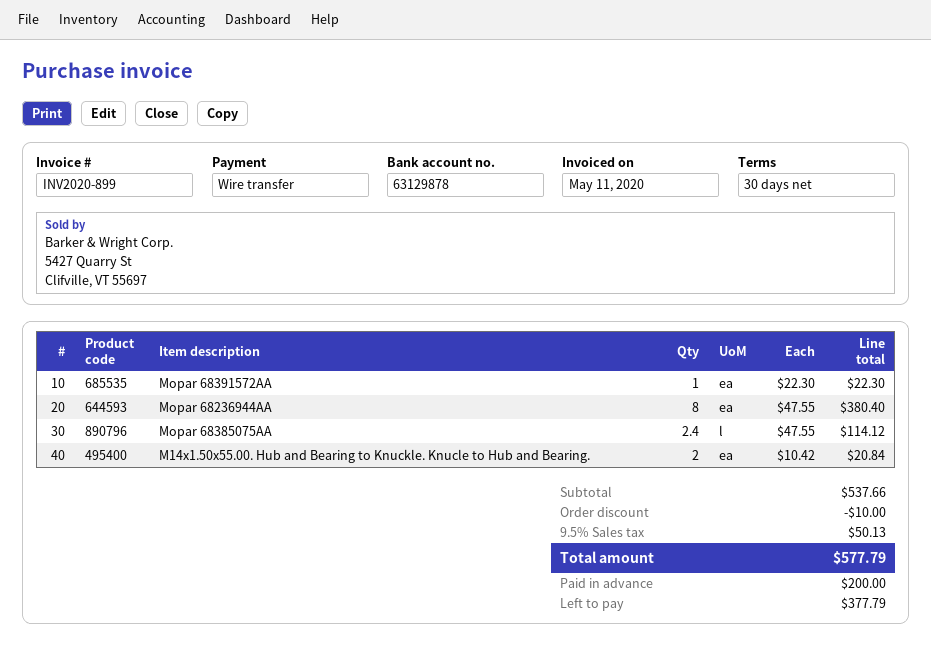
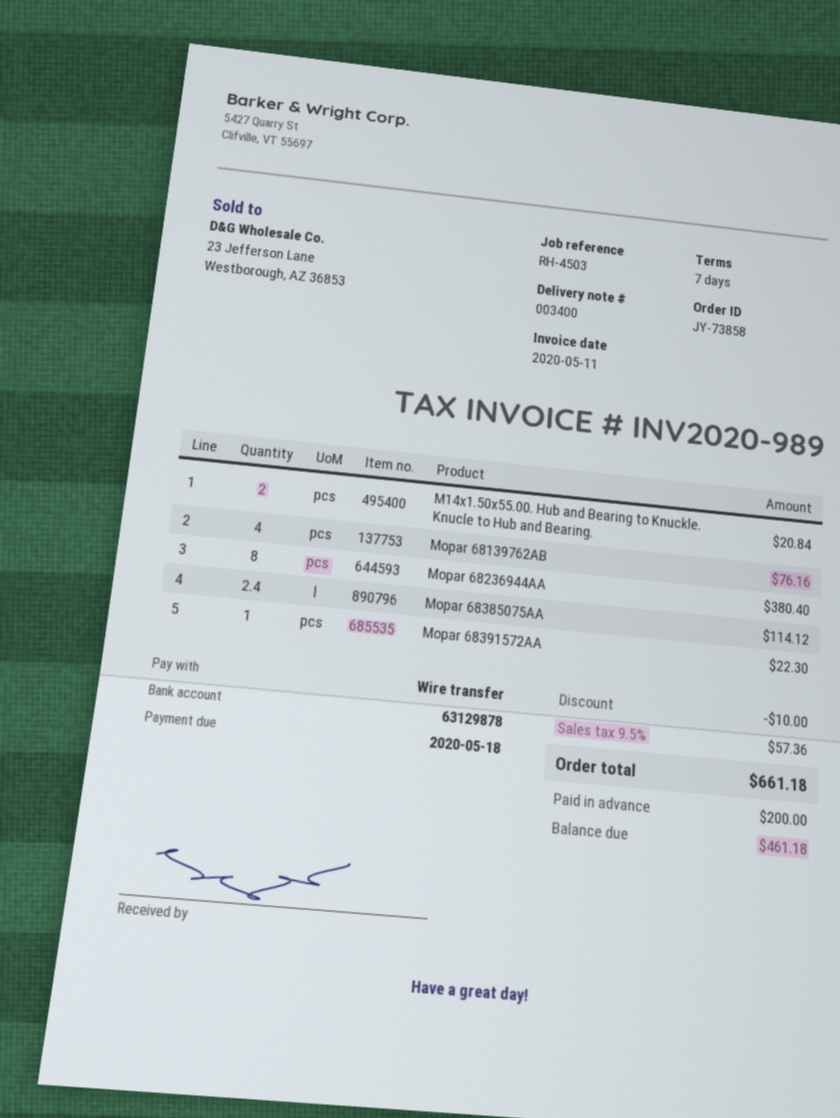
invoice number: INV2020-899 -> INV2020-989
payment terms: 30 days -> 7 days
Mopar 68139762AB: none -> 4 for 76.16
tax: 9.5% = 50.13 -> 9.5% = 57.36
total: 577.79 -> 661.18
balance: 377.79 -> 461.18

